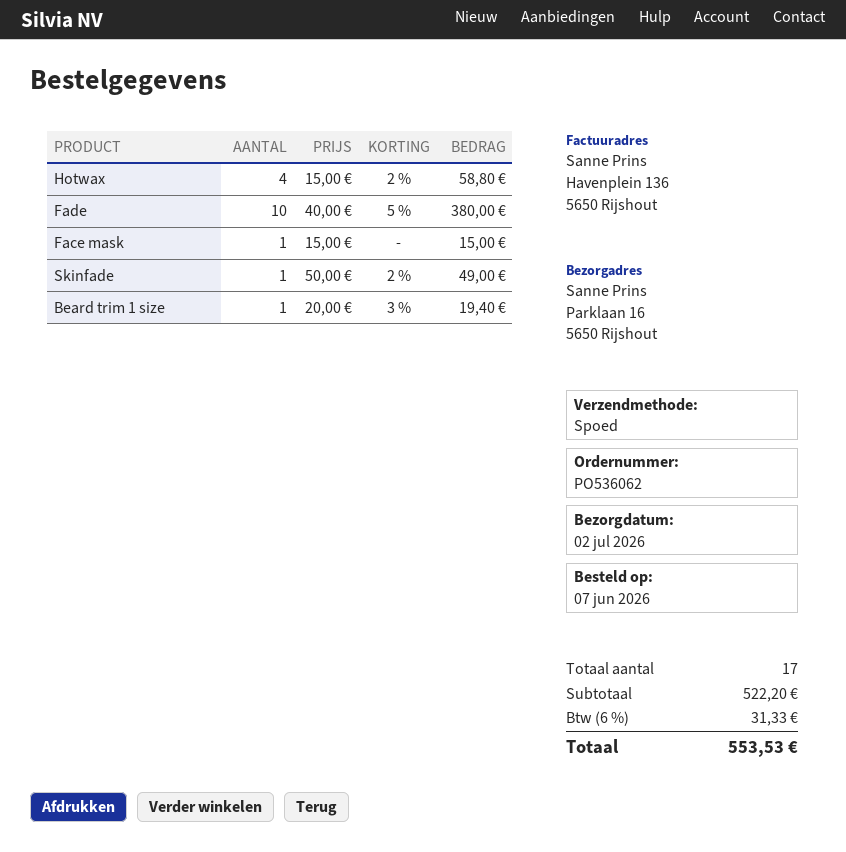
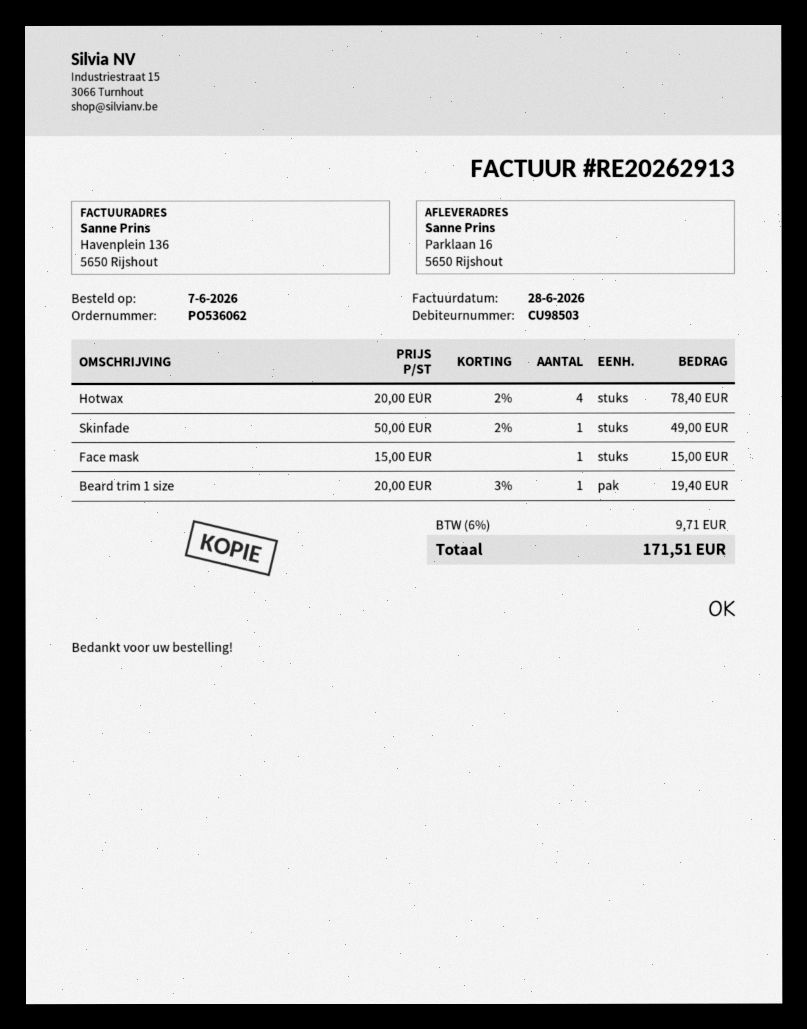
Hotwax: 4 x 15.00 - 2% = 58.80 -> 4 x 20.00 - 2% = 78.40
Fade: 10 x 40.00 - 5% = 380.00 -> none
tax: 6% = 31.33 -> 6% = 9.71
total: 553.53 -> 171.51

